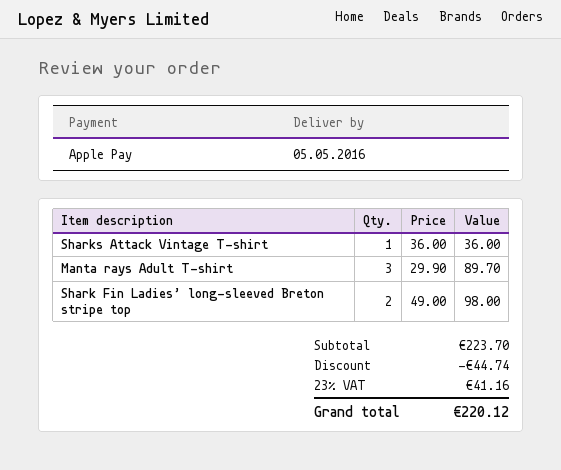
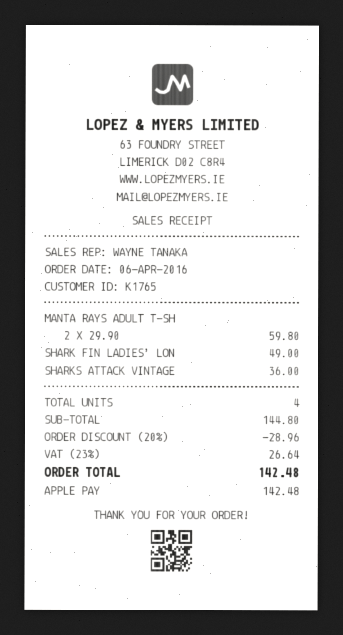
Manta rays Adult T-shirt: 3 x 29.90 = 89.70 -> 2 x 29.90 = 59.80
Shark Fin Ladies’ long-sleeved Breton stripe top: 2 x 49.00 = 98.00 -> 1 x 49.00 = 49.00
subtotal: 223.70 -> 144.80
discount: 44.74 -> 28.96
tax: 23% = 41.16 -> 23% = 26.64
total: 220.12 -> 142.48

